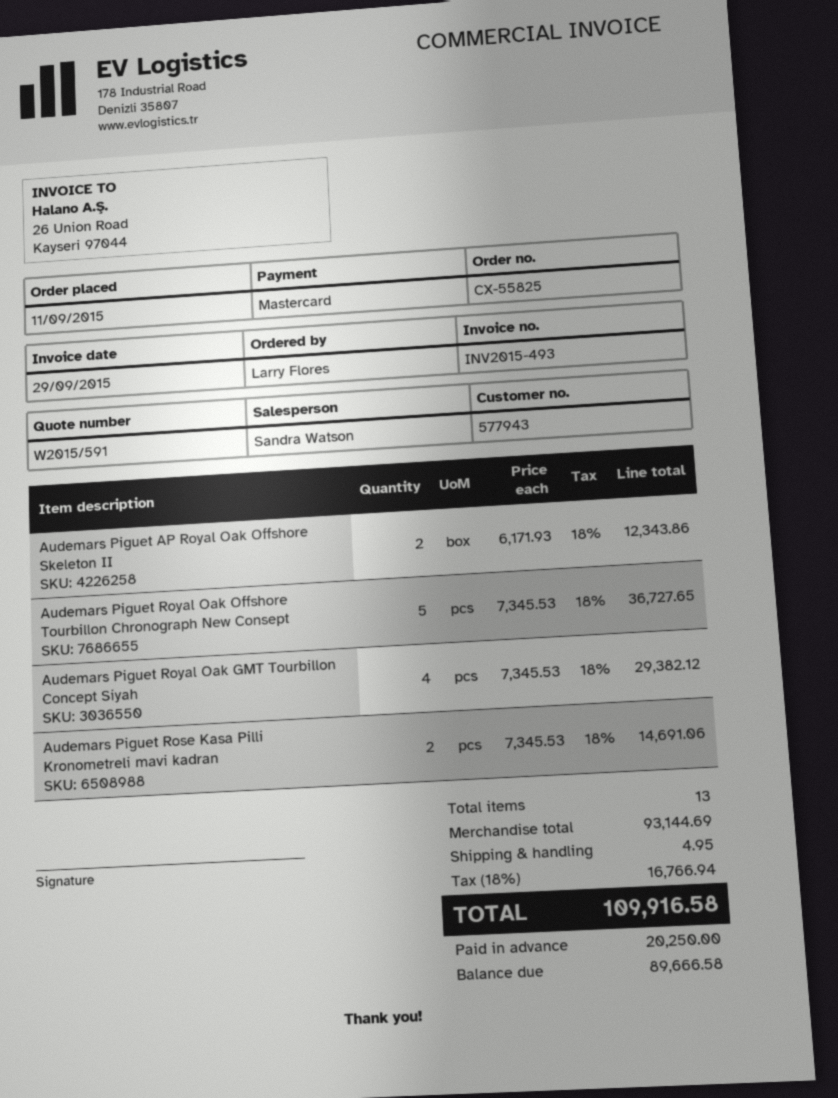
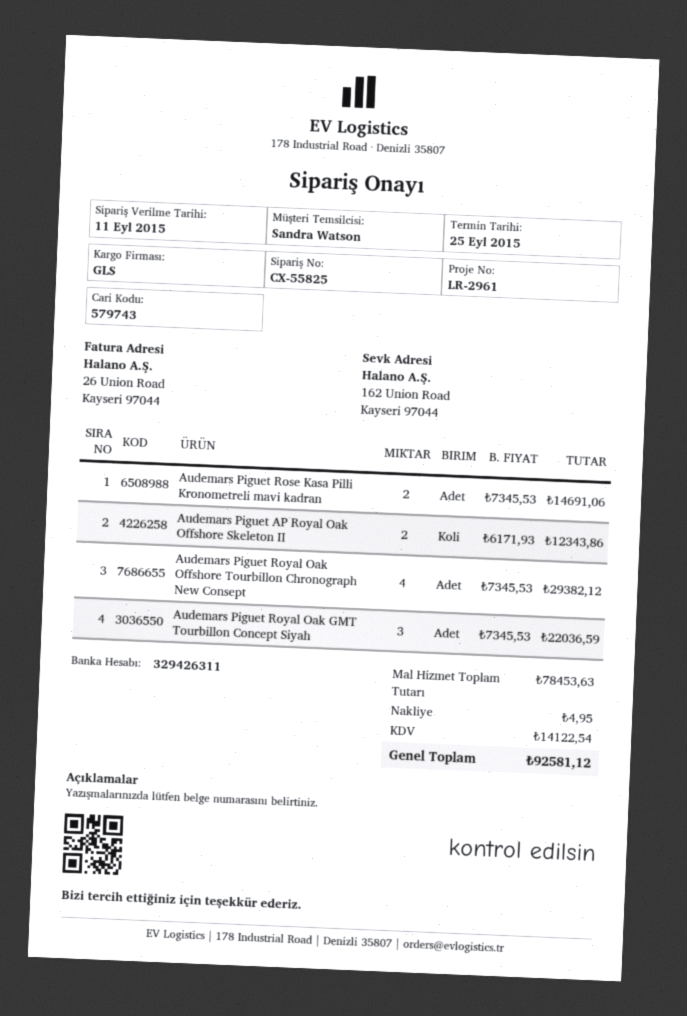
customer number: 577943 -> 579743
Audemars Piguet Royal Oak Offshore Tourbillon Chronograph New Consept: 5 x 7345.53 = 36727.65 -> 4 x 7345.53 = 29382.12
Audemars Piguet Royal Oak GMT Tourbillon Concept Siyah: 4 x 7345.53 = 29382.12 -> 3 x 7345.53 = 22036.59
subtotal: 93144.69 -> 78453.63
tax: 16766.94 -> 14122.54
total: 109916.58 -> 92581.12

